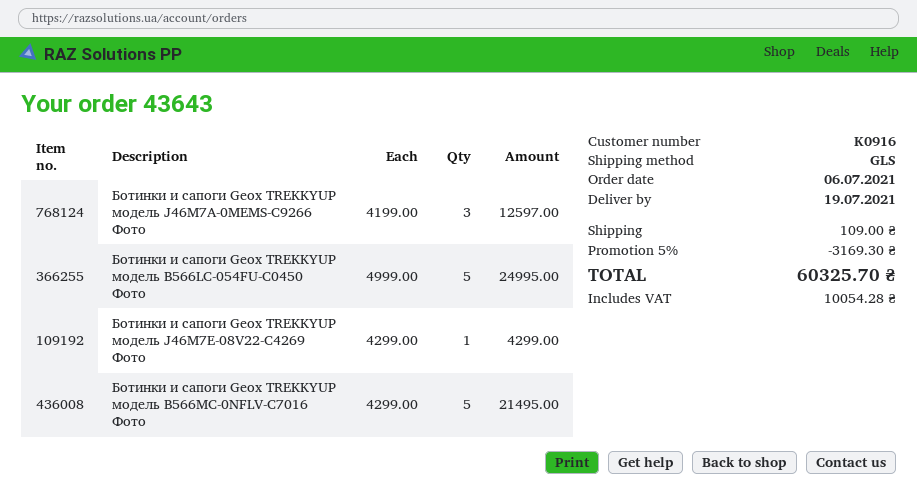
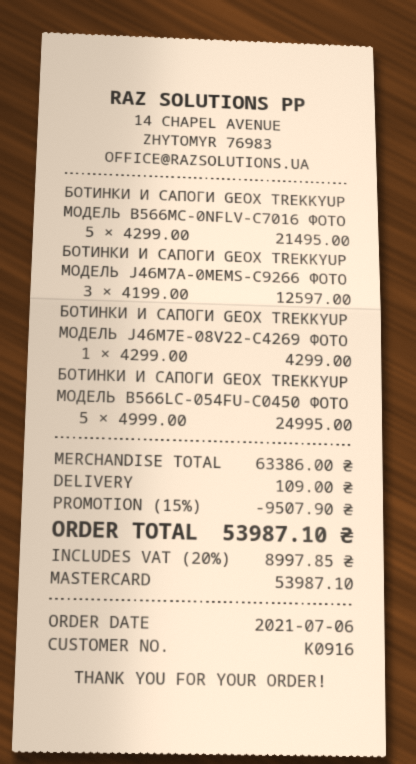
discount: 5% = 3169.30 -> 15% = 9507.90
tax: 10054.28 -> 8997.85
total: 60325.70 -> 53987.10

